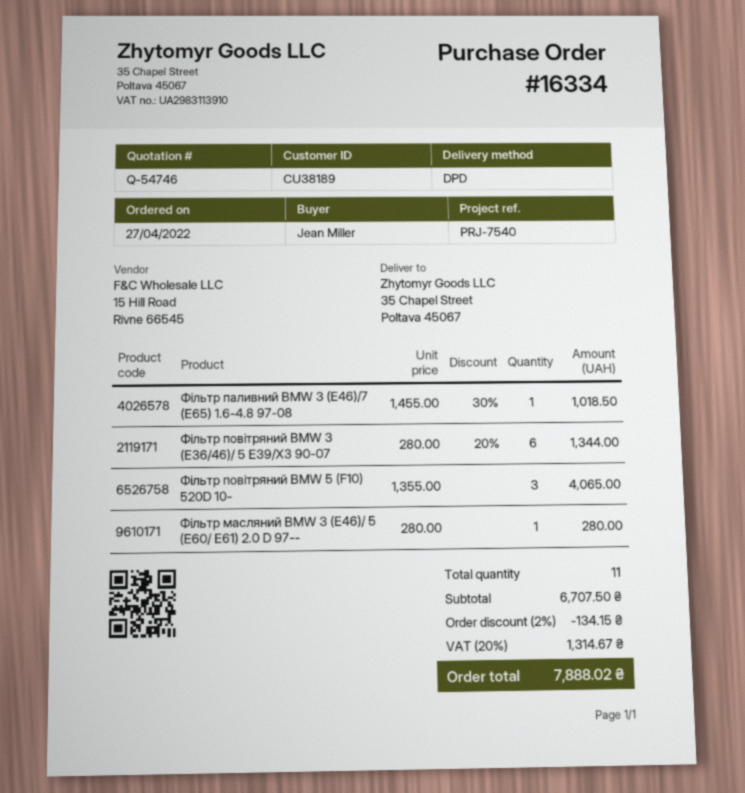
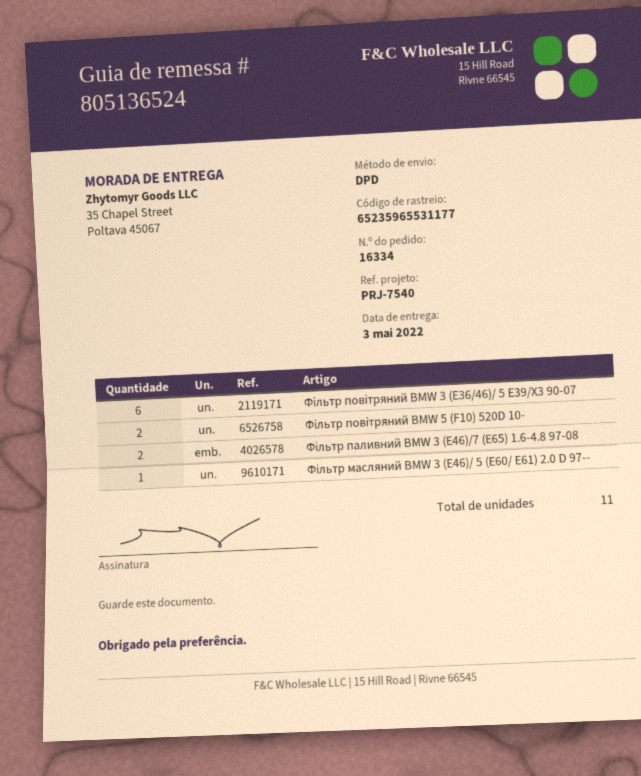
Фільтр паливний BMW 3 (E46)/7 (E65) 1.6-4.8 97-08: 1 -> 2
Фільтр повітряний BMW 5 (F10) 520D 10-: 3 -> 2

